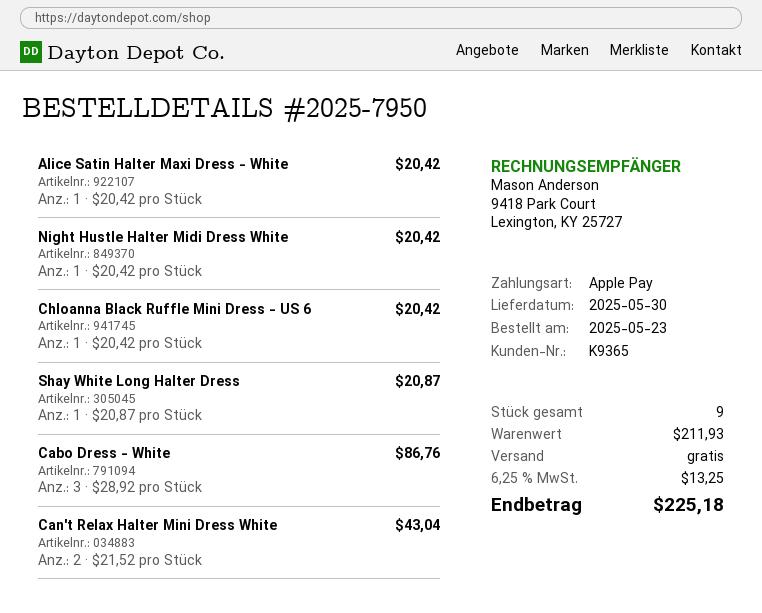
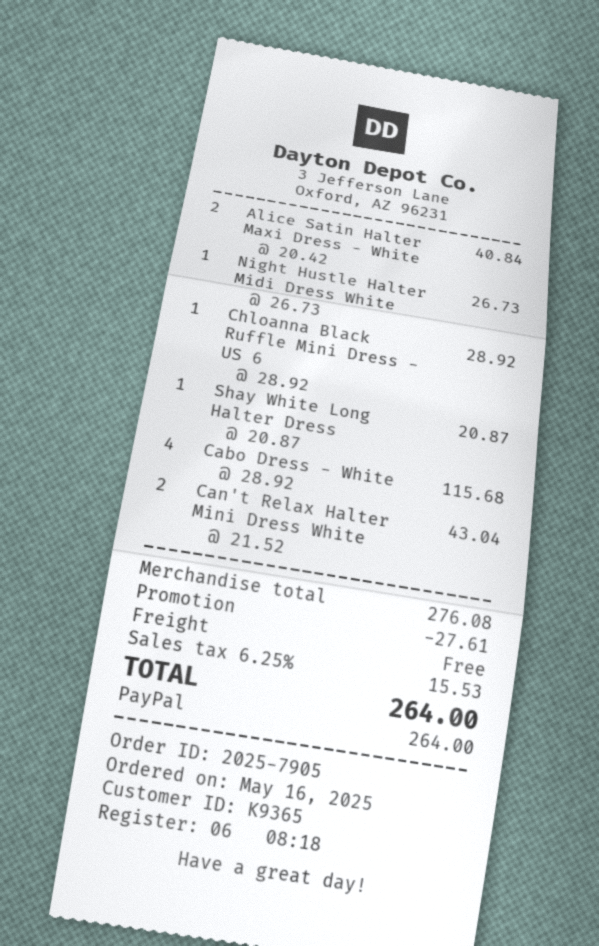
order number: 2025-7950 -> 2025-7905
order date: 2025-05-23 -> 2025-05-16
payment method: Apple Pay -> PayPal
Alice Satin Halter Maxi Dress - White: 1 x 20.42 = 20.42 -> 2 x 20.42 = 40.84
Night Hustle Halter Midi Dress White: 1 x 20.42 = 20.42 -> 1 x 26.73 = 26.73
Chloanna Black Ruffle Mini Dress - US 6: 1 x 20.42 = 20.42 -> 1 x 28.92 = 28.92
Cabo Dress - White: 3 x 28.92 = 86.76 -> 4 x 28.92 = 115.68
subtotal: 211.93 -> 276.08
discount: none -> 27.61
tax: 6.25% = 13.25 -> 6.25% = 15.53
total: 225.18 -> 264.00

